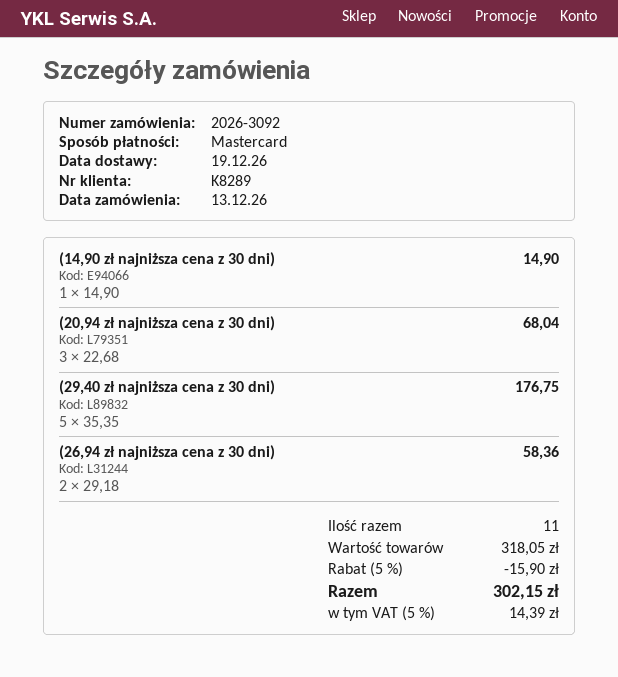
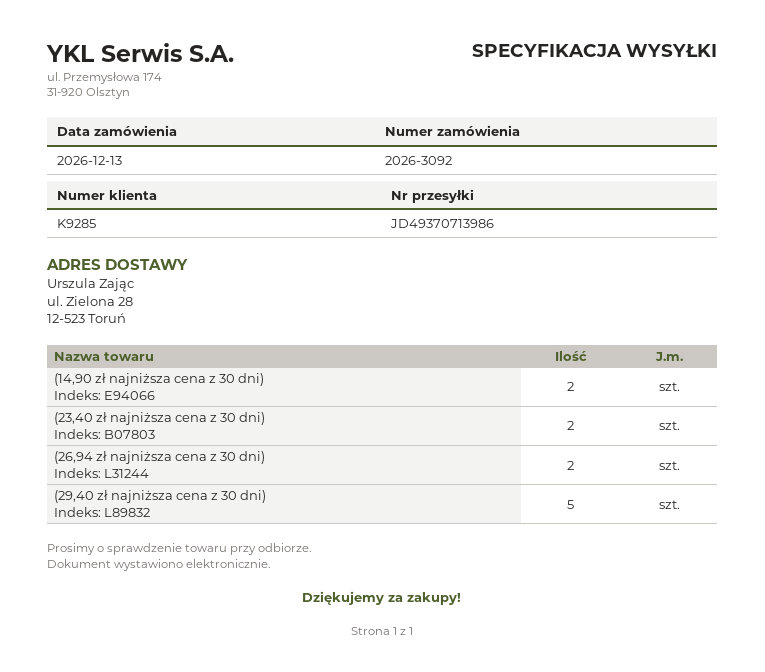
customer number: K8289 -> K9285
(14,90 zł najniższa cena z 30 dni): 1 -> 2
(20,94 zł najniższa cena z 30 dni): 3 -> none
(23,40 zł najniższa cena z 30 dni): none -> 2

